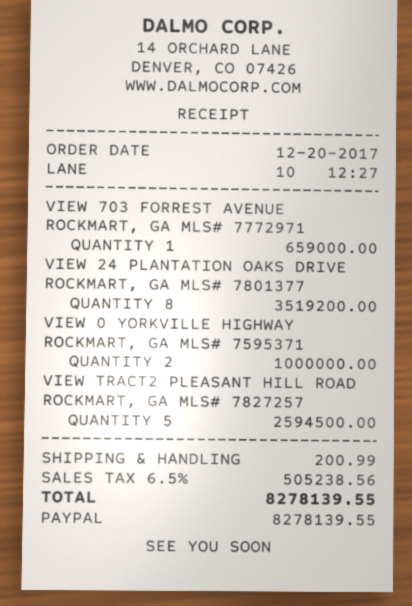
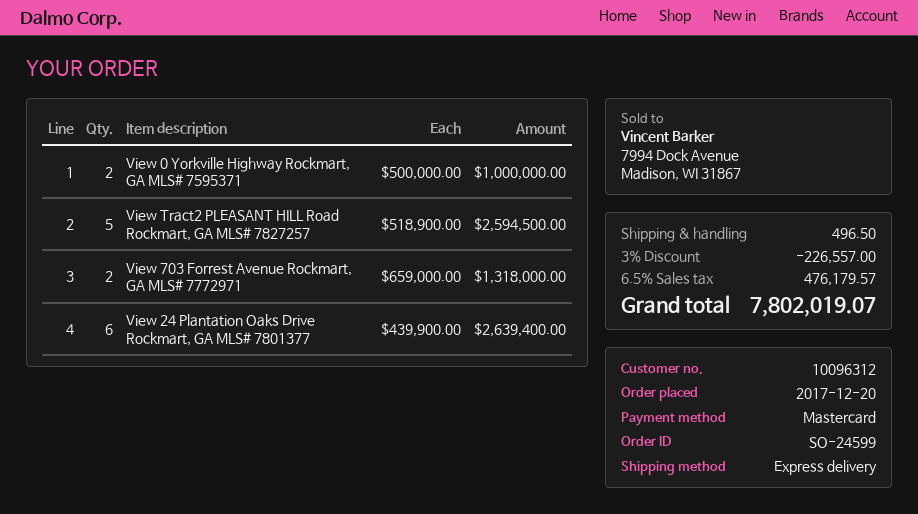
payment method: PayPal -> Mastercard
VIEW 703 FORREST AVENUE ROCKMART, GA MLS# 7772971: 1 for 659000.00 -> 2 for 1318000.00
VIEW 24 PLANTATION OAKS DRIVE ROCKMART, GA MLS# 7801377: 8 for 3519200.00 -> 6 for 2639400.00
discount: none -> 3% = 226557.00
shipping: 200.99 -> 496.50
tax: 6.5% = 505238.56 -> 6.5% = 476179.57
total: 8278139.55 -> 7802019.07

